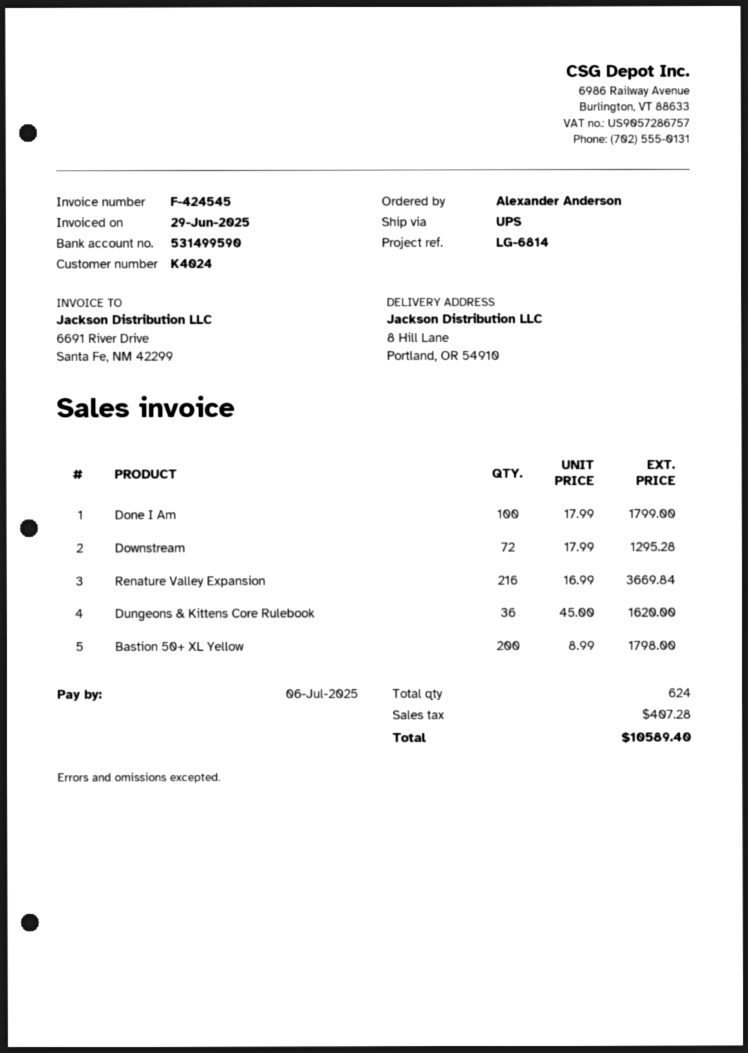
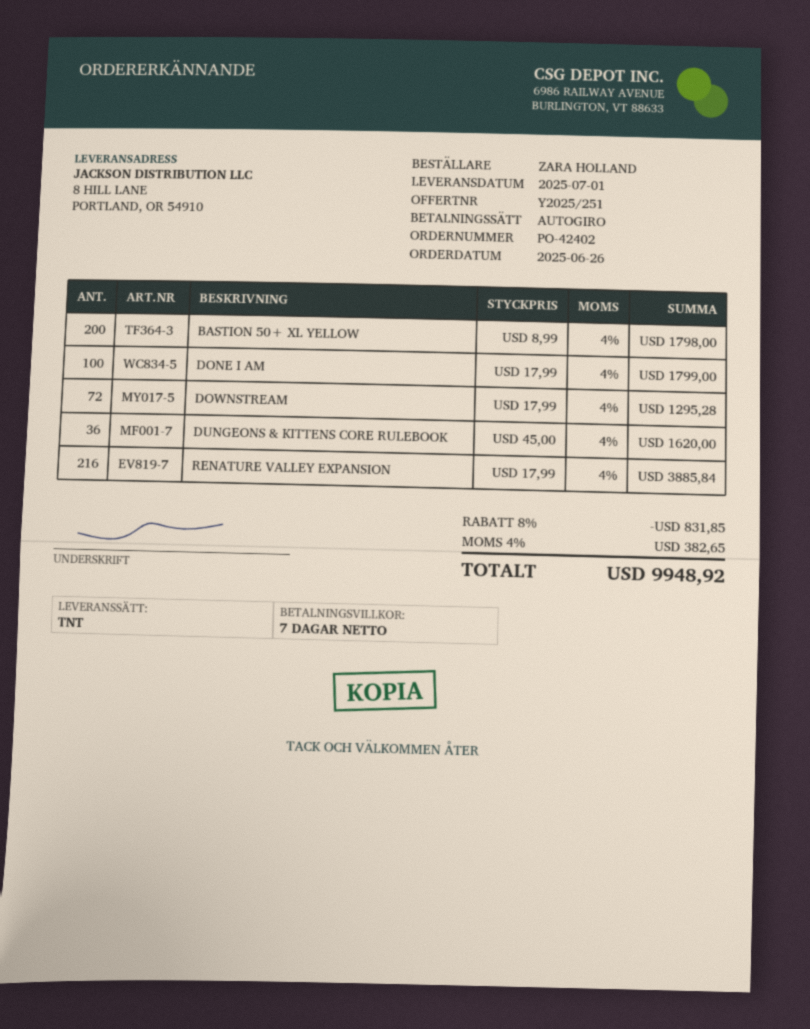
ordered by: Alexander Anderson -> ZARA HOLLAND
shipping method: UPS -> TNT
Renature Valley Expansion: 216 x 16.99 = 3669.84 -> 216 x 17.99 = 3885.84
discount: none -> 8% = 831.85
tax: 407.28 -> 382.65
total: 10589.40 -> 9948.92

